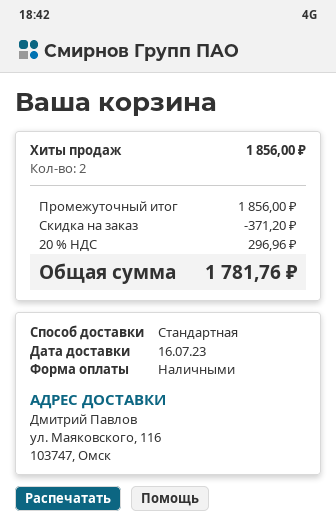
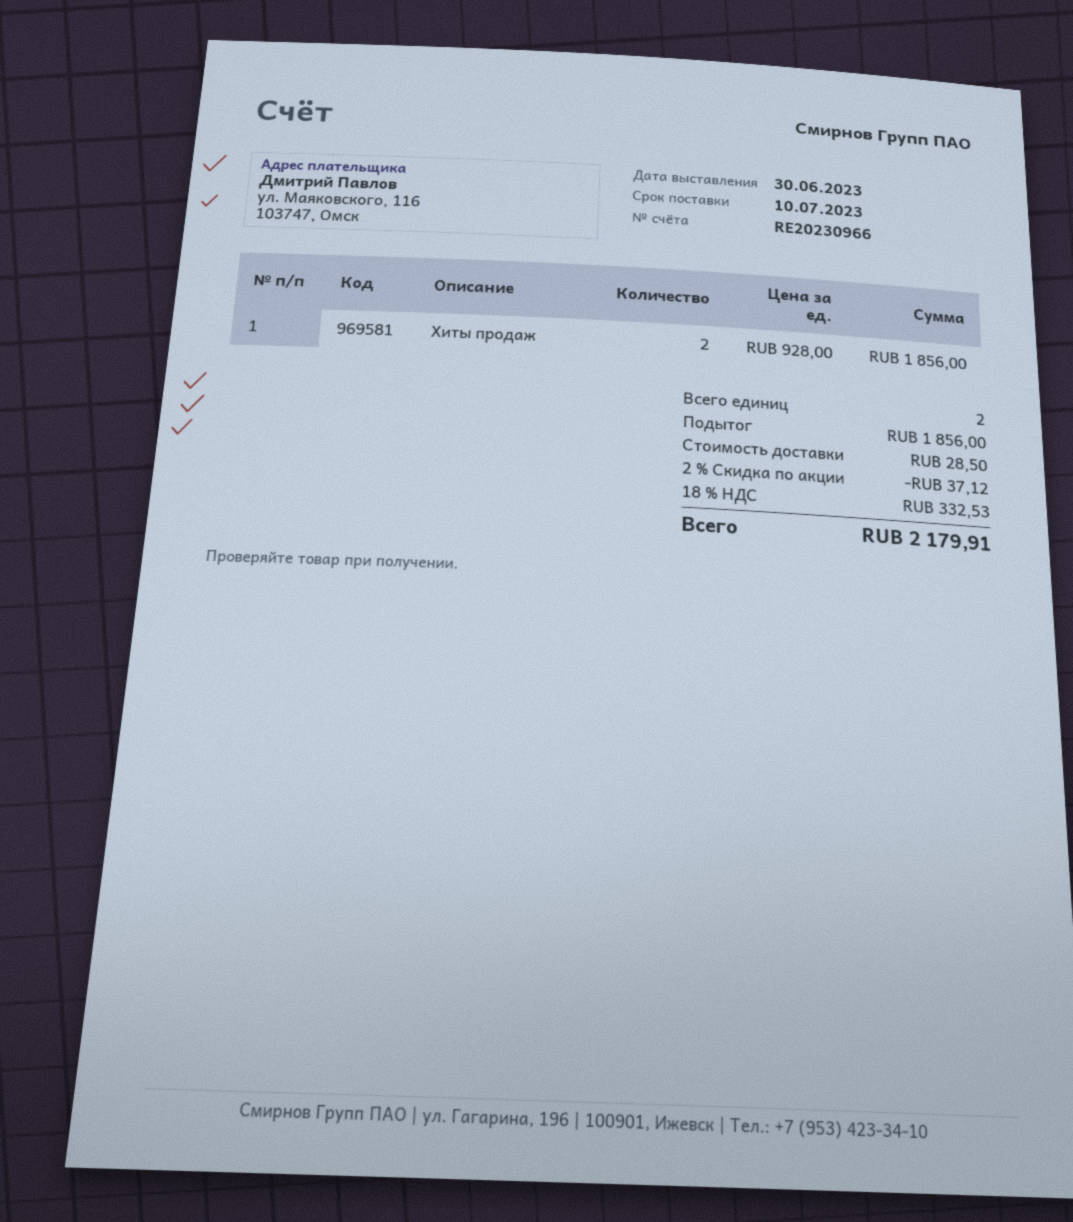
delivery date: 2023-07-16 -> 2023-07-10
discount: 371.20 -> 37.12
shipping: none -> 28.50
tax: 20% = 296.96 -> 18% = 332.53
total: 1781.76 -> 2179.91

